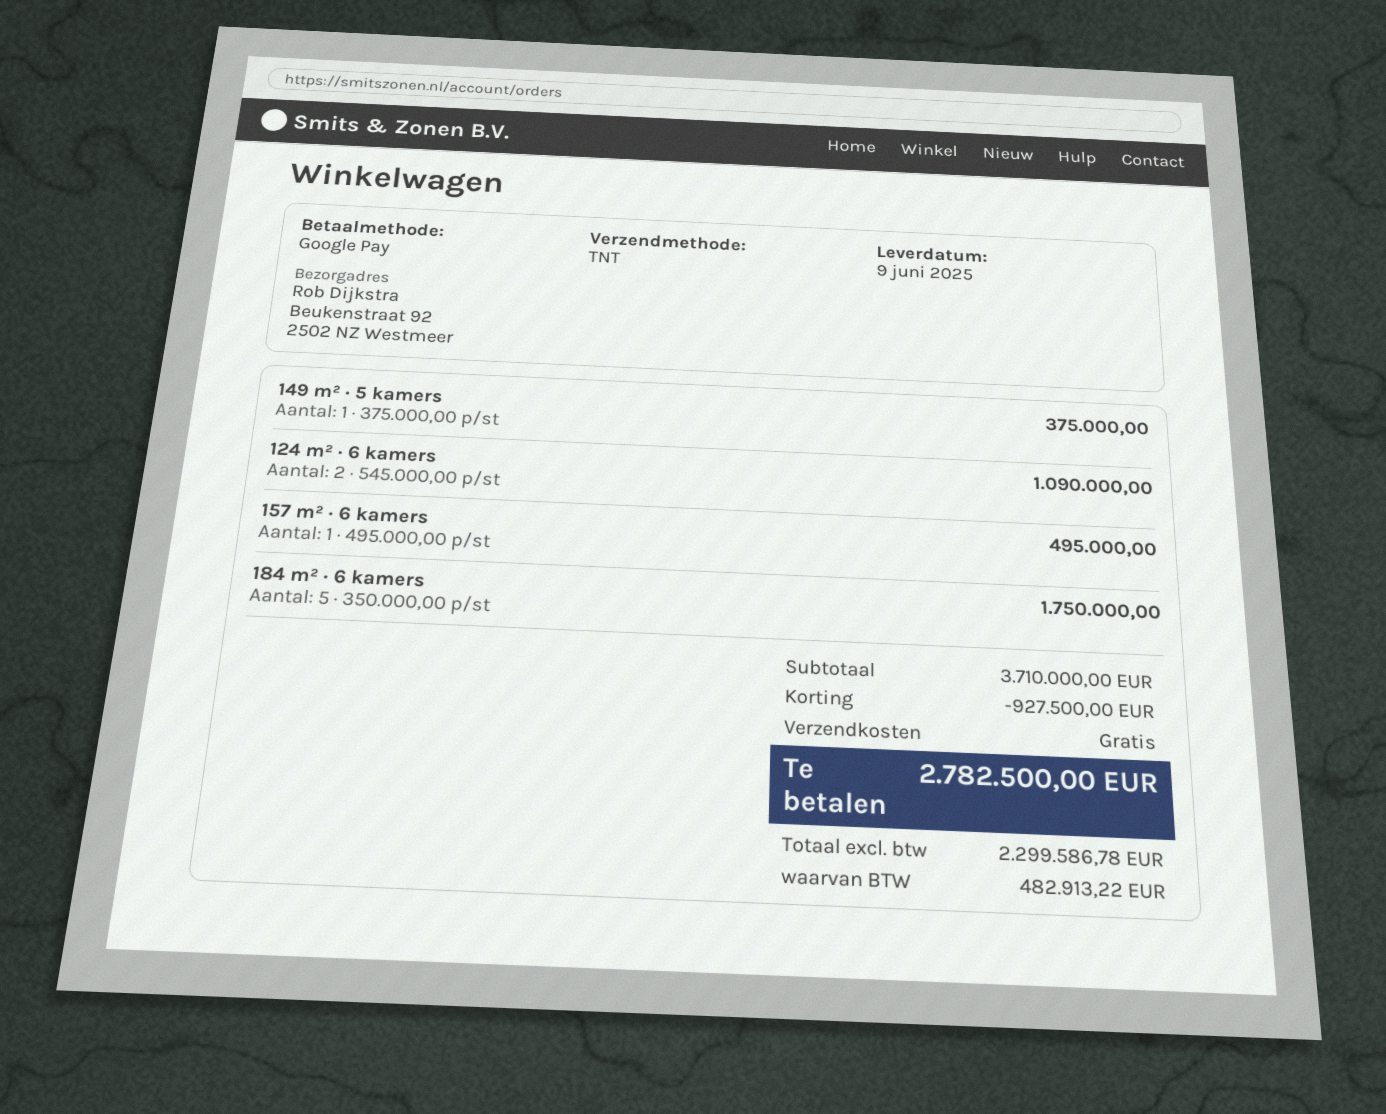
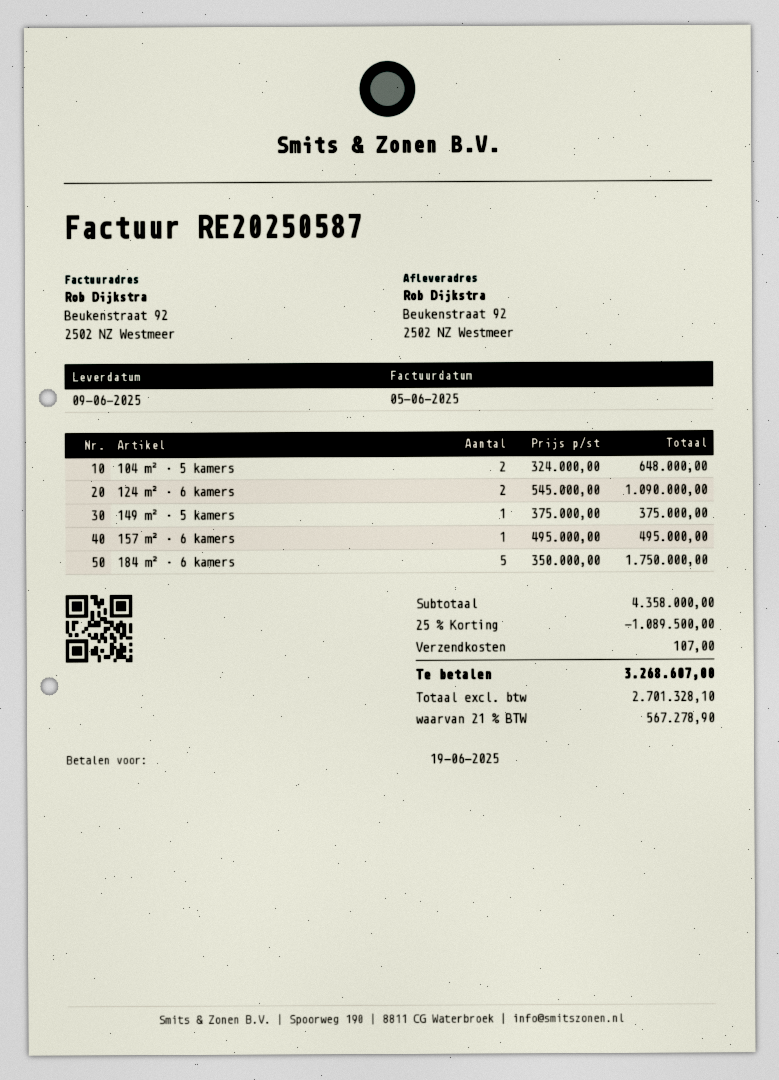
104 m² · 5 kamers: none -> 2 x 324000.00 = 648000.00
subtotal: 3710000.00 -> 4358000.00
discount: 927500.00 -> 1089500.00
shipping: 0.00 -> 107.00
net: 2299586.78 -> 2701328.10
tax: 482913.22 -> 567278.90
total: 2782500.00 -> 3268607.00

